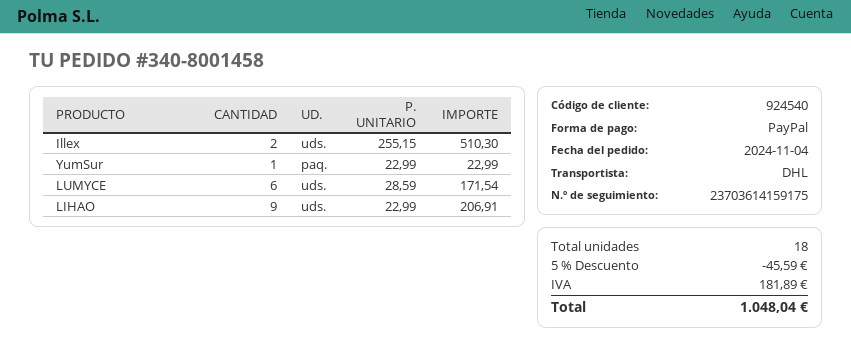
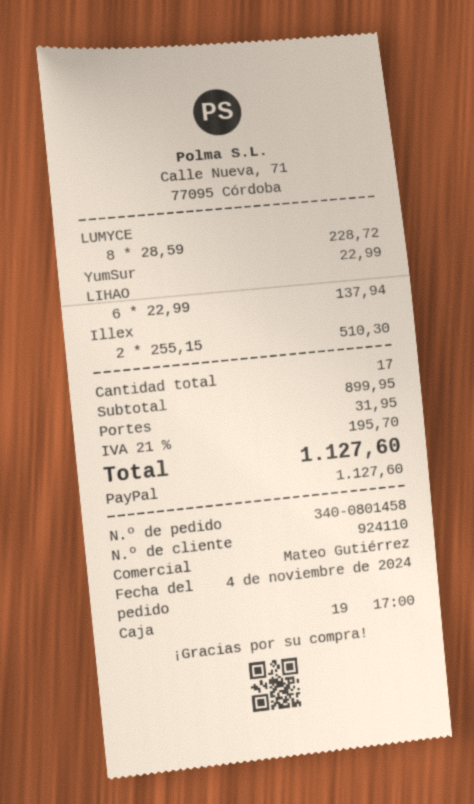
order number: 340-8001458 -> 340-0801458
customer number: 924540 -> 924110
LUMYCE: 6 x 28.59 = 171.54 -> 8 x 28.59 = 228.72
LIHAO: 9 x 22.99 = 206.91 -> 6 x 22.99 = 137.94
total quantity: 18 -> 17
discount: 5% = 45.59 -> none
shipping: none -> 31.95
tax: 181.89 -> 195.70
total: 1048.04 -> 1127.60

